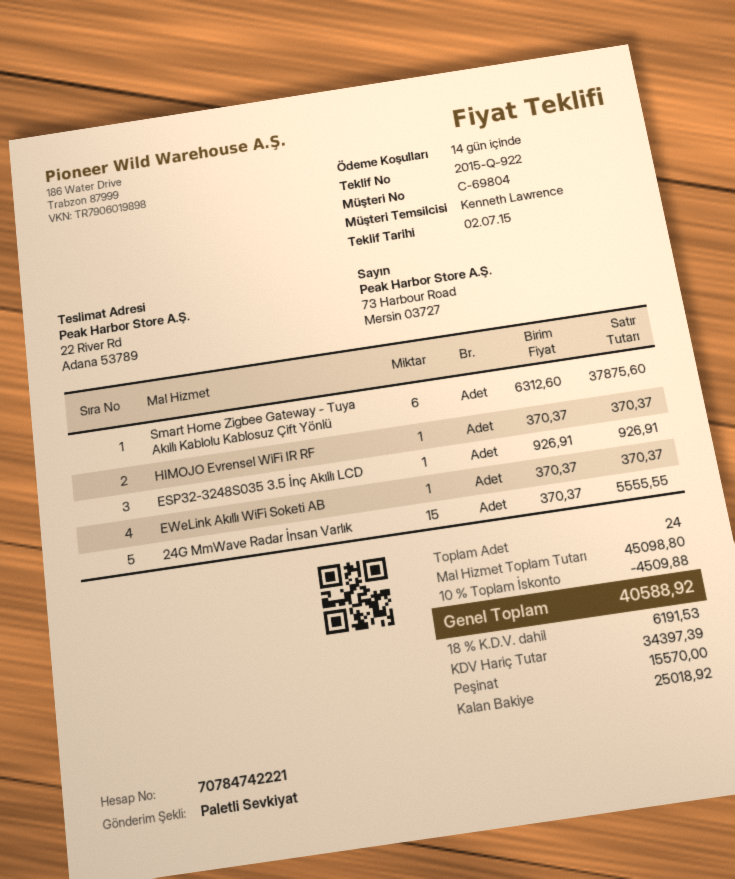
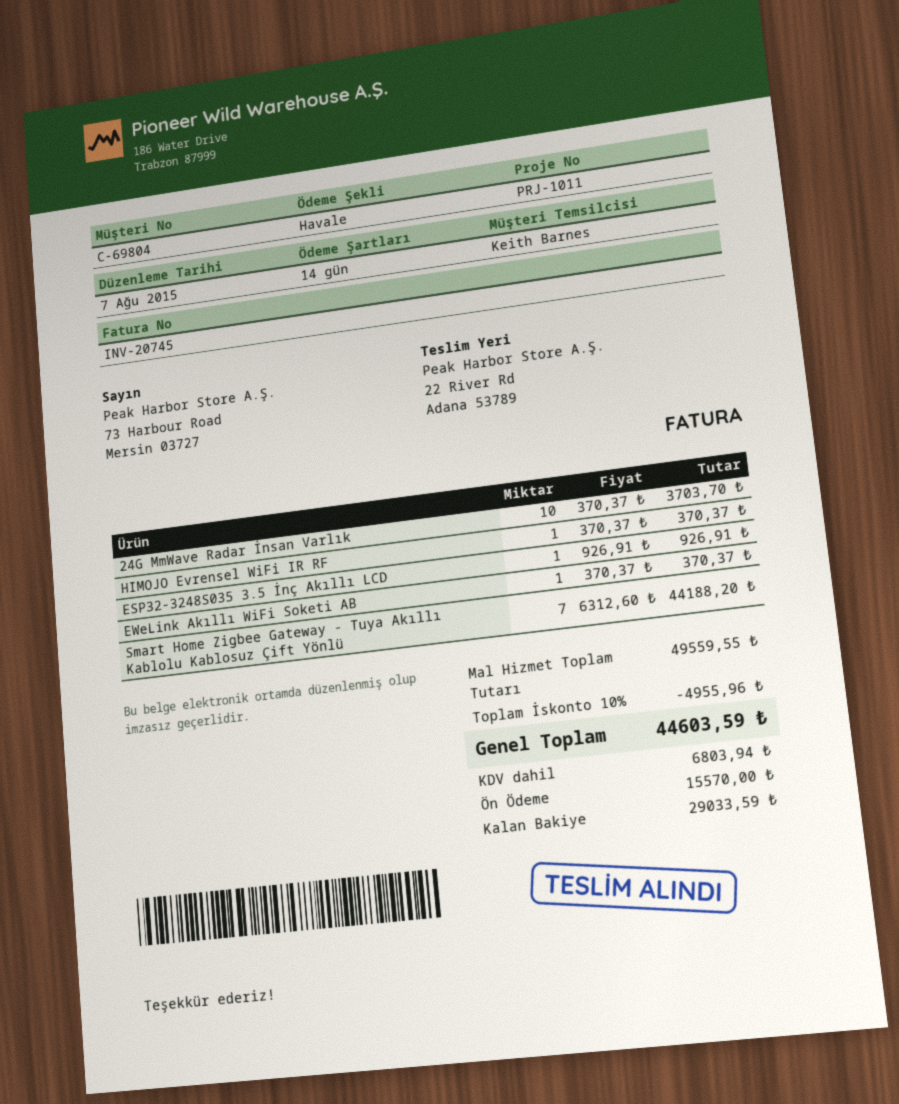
sales rep: Kenneth Lawrence -> Keith Barnes
Smart Home Zigbee Gateway - Tuya Akıllı Kablolu Kablosuz Çift Yönlü: 6 x 6312.60 = 37875.60 -> 7 x 6312.60 = 44188.20
24G MmWave Radar İnsan Varlık: 15 x 370.37 = 5555.55 -> 10 x 370.37 = 3703.70
subtotal: 45098.80 -> 49559.55
discount: 10% = 4509.88 -> 10% = 4955.96
tax: 6191.53 -> 6803.94
total: 40588.92 -> 44603.59
balance: 25018.92 -> 29033.59

